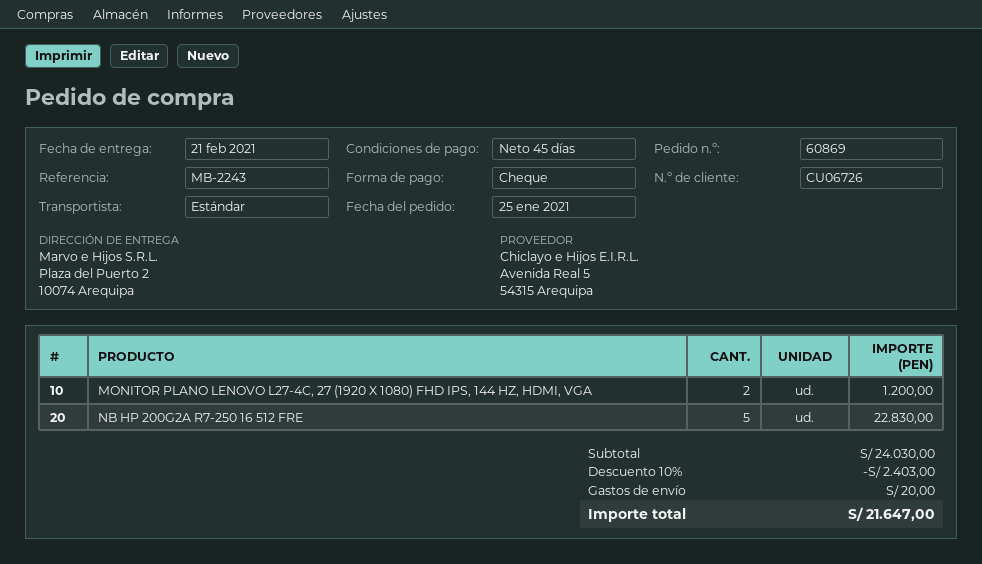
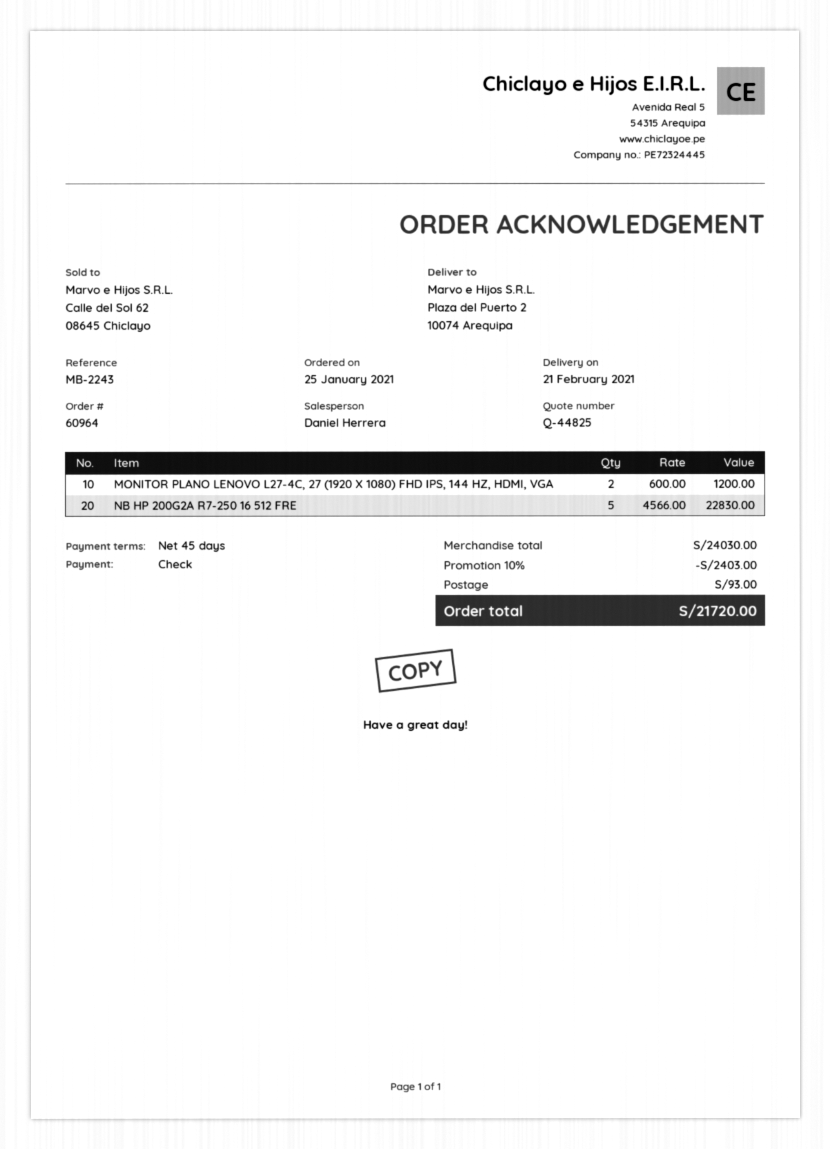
order number: 60869 -> 60964
shipping: 20.00 -> 93.00
total: 21647.00 -> 21720.00

